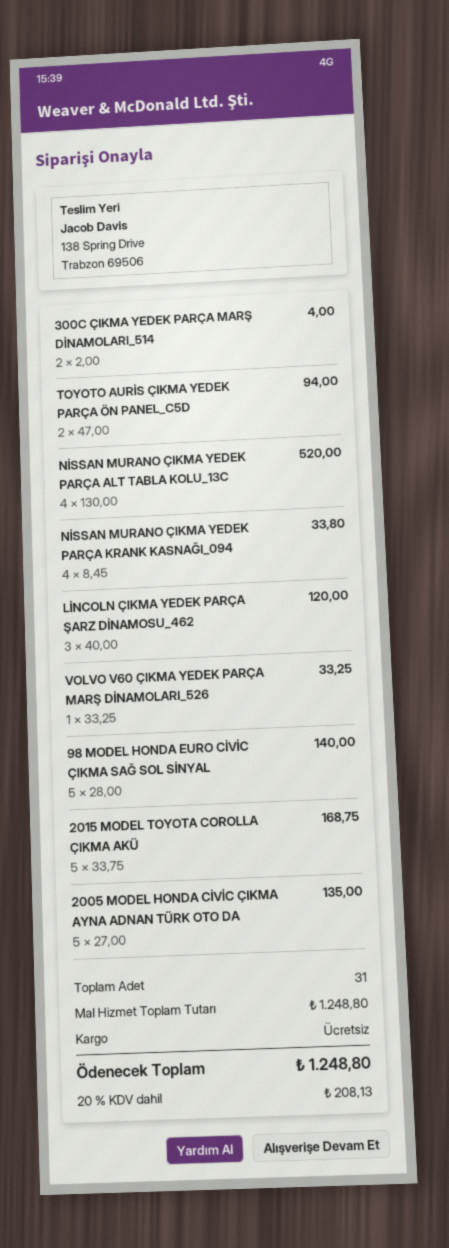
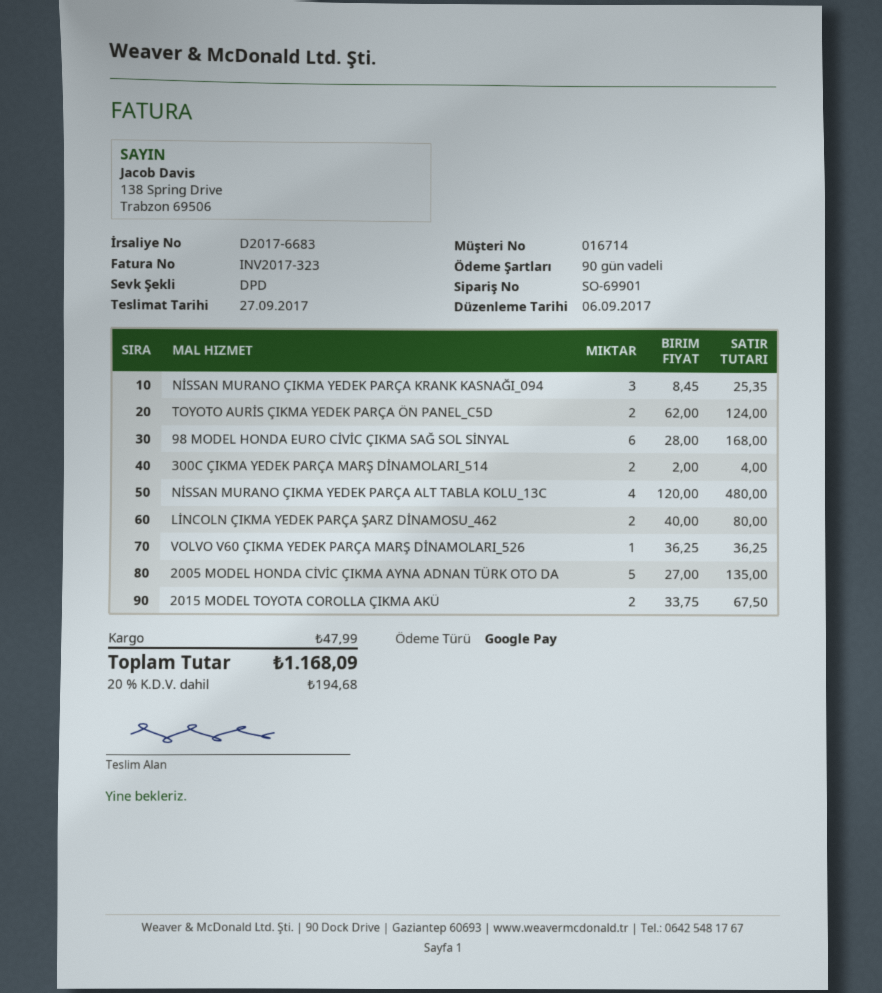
TOYOTO AURİS ÇIKMA YEDEK PARÇA ÖN PANEL_C5D: 2 x 47.00 = 94.00 -> 2 x 62.00 = 124.00
NİSSAN MURANO ÇIKMA YEDEK PARÇA ALT TABLA KOLU_13C: 4 x 130.00 = 520.00 -> 4 x 120.00 = 480.00
NİSSAN MURANO ÇIKMA YEDEK PARÇA KRANK KASNAĞI_094: 4 x 8.45 = 33.80 -> 3 x 8.45 = 25.35
LİNCOLN ÇIKMA YEDEK PARÇA ŞARZ DİNAMOSU_462: 3 x 40.00 = 120.00 -> 2 x 40.00 = 80.00
VOLVO V60 ÇIKMA YEDEK PARÇA MARŞ DİNAMOLARI_526: 1 x 33.25 = 33.25 -> 1 x 36.25 = 36.25
98 MODEL HONDA EURO CİVİC ÇIKMA SAĞ SOL SİNYAL: 5 x 28.00 = 140.00 -> 6 x 28.00 = 168.00
2015 MODEL TOYOTA COROLLA ÇIKMA AKÜ: 5 x 33.75 = 168.75 -> 2 x 33.75 = 67.50
shipping: 0.00 -> 47.99
tax: 20% = 208.13 -> 20% = 194.68
total: 1248.80 -> 1168.09

